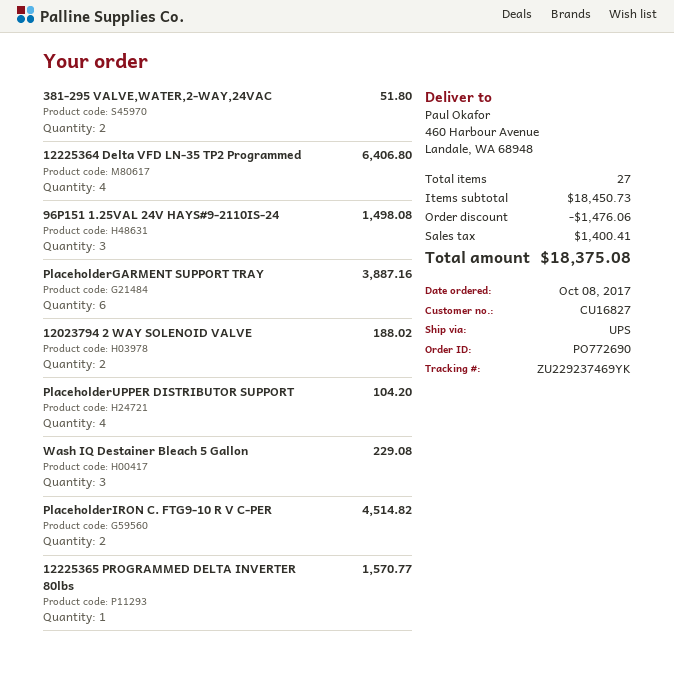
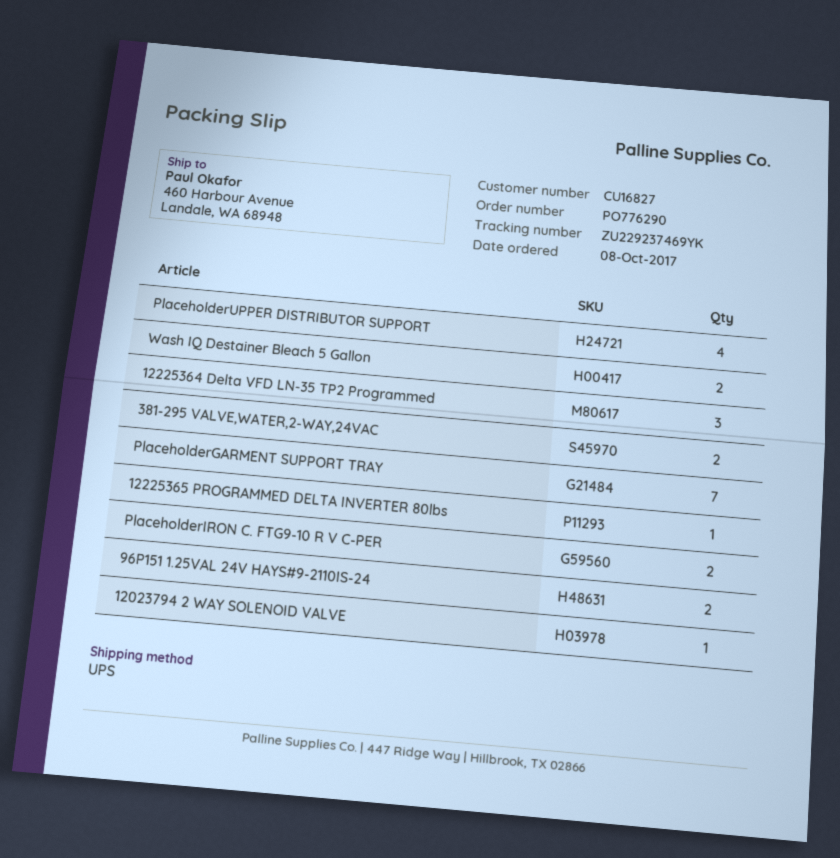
order number: PO772690 -> PO776290
12225364 Delta VFD LN-35 TP2 Programmed: 4 -> 3
96P151 1.25VAL 24V HAYS#9-2110IS-24: 3 -> 2
PlaceholderGARMENT SUPPORT TRAY: 6 -> 7
12023794 2 WAY SOLENOID VALVE: 2 -> 1
Wash IQ Destainer Bleach 5 Gallon: 3 -> 2

